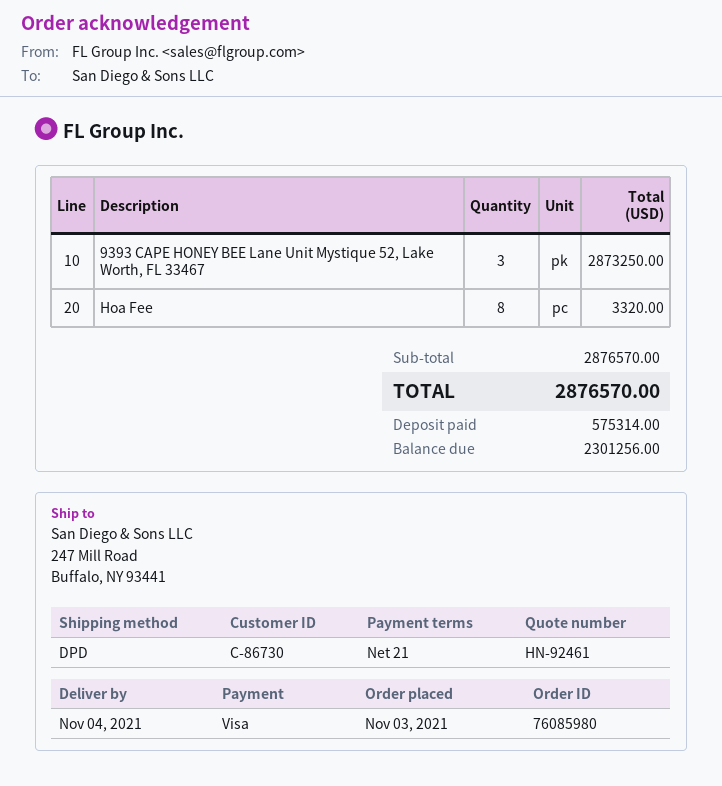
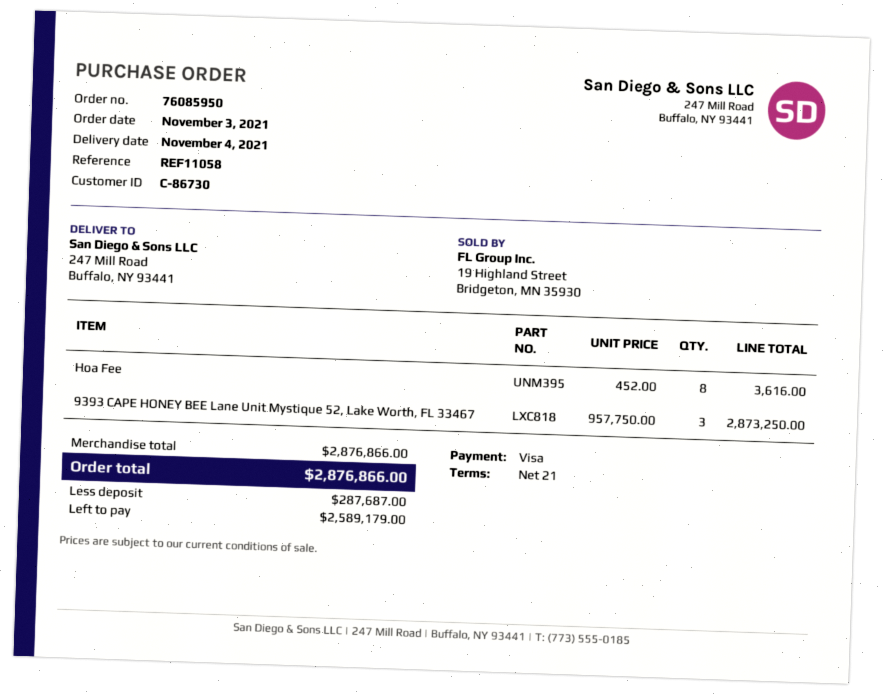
order number: 76085980 -> 76085950
Hoa Fee: 8 for 3320.00 -> 8 for 3616.00
subtotal: 2876570.00 -> 2876866.00
total: 2876570.00 -> 2876866.00
deposit: 575314.00 -> 287687.00
balance: 2301256.00 -> 2589179.00

